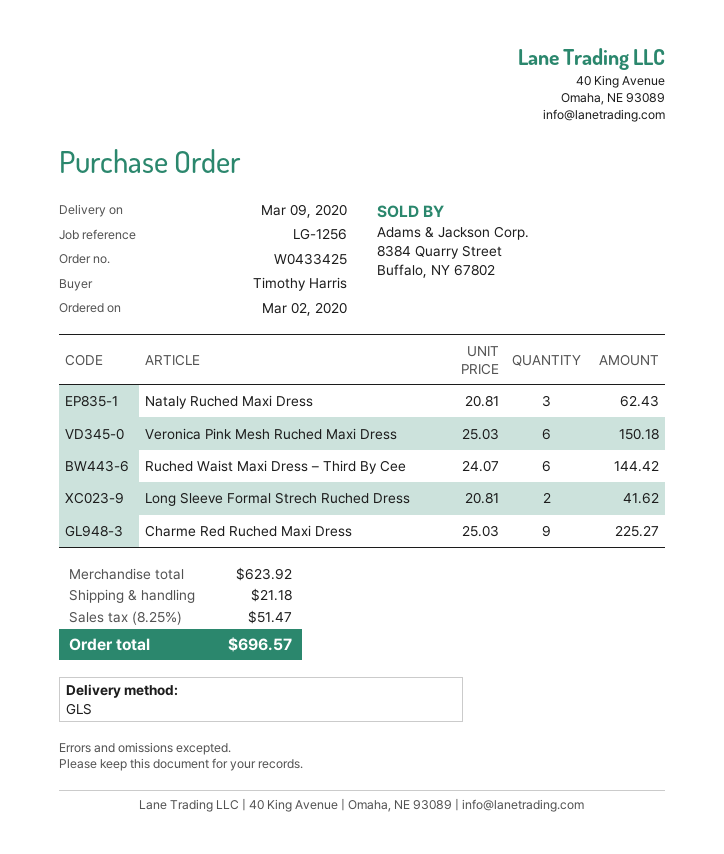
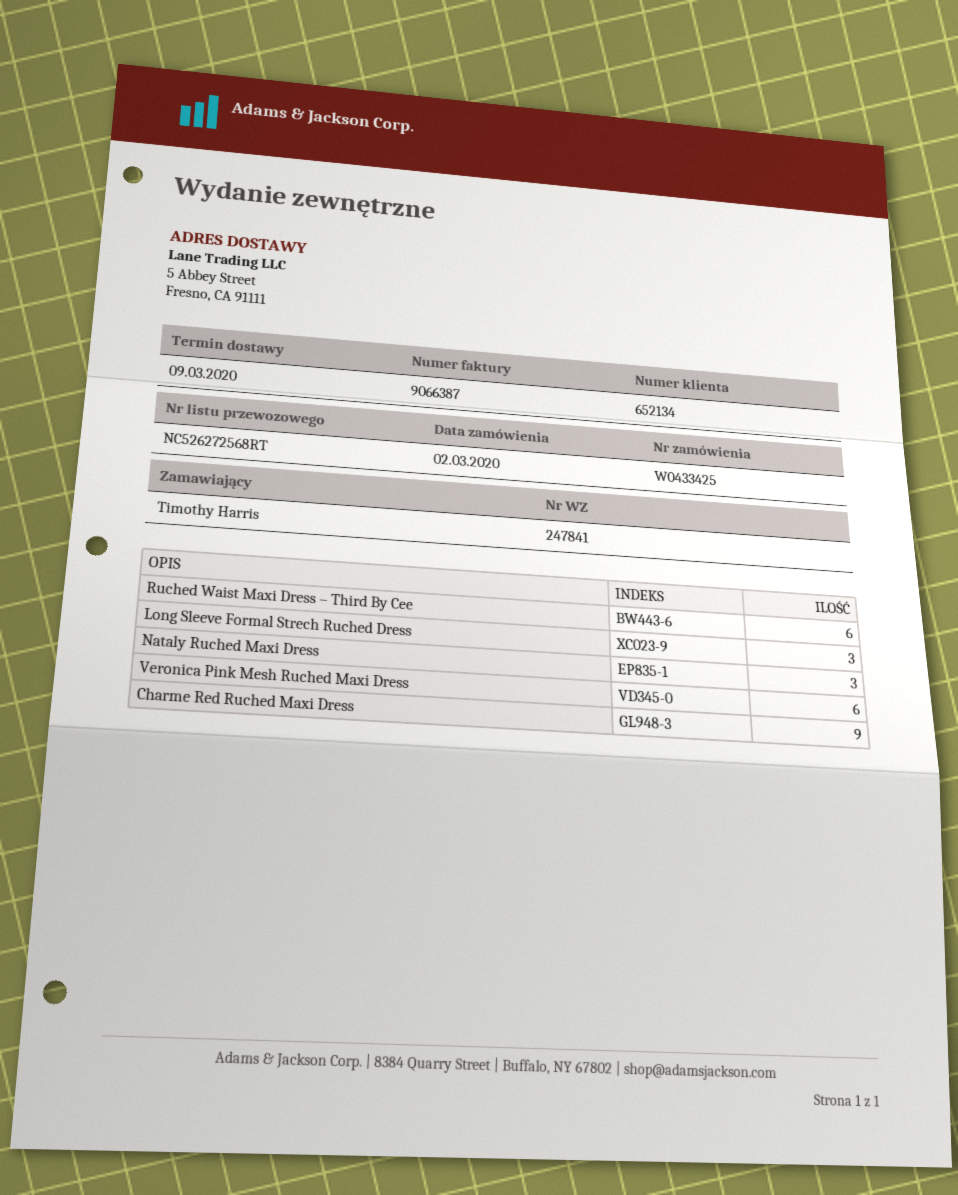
Long Sleeve Formal Strech Ruched Dress: 2 -> 3

